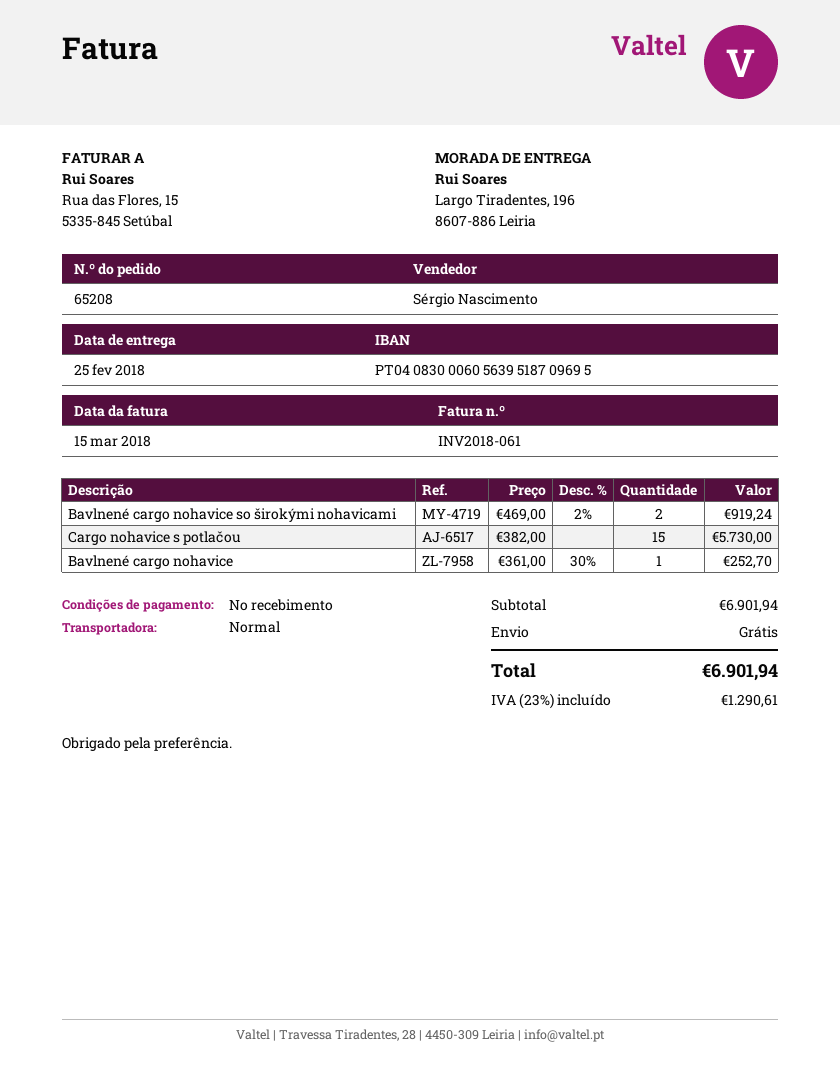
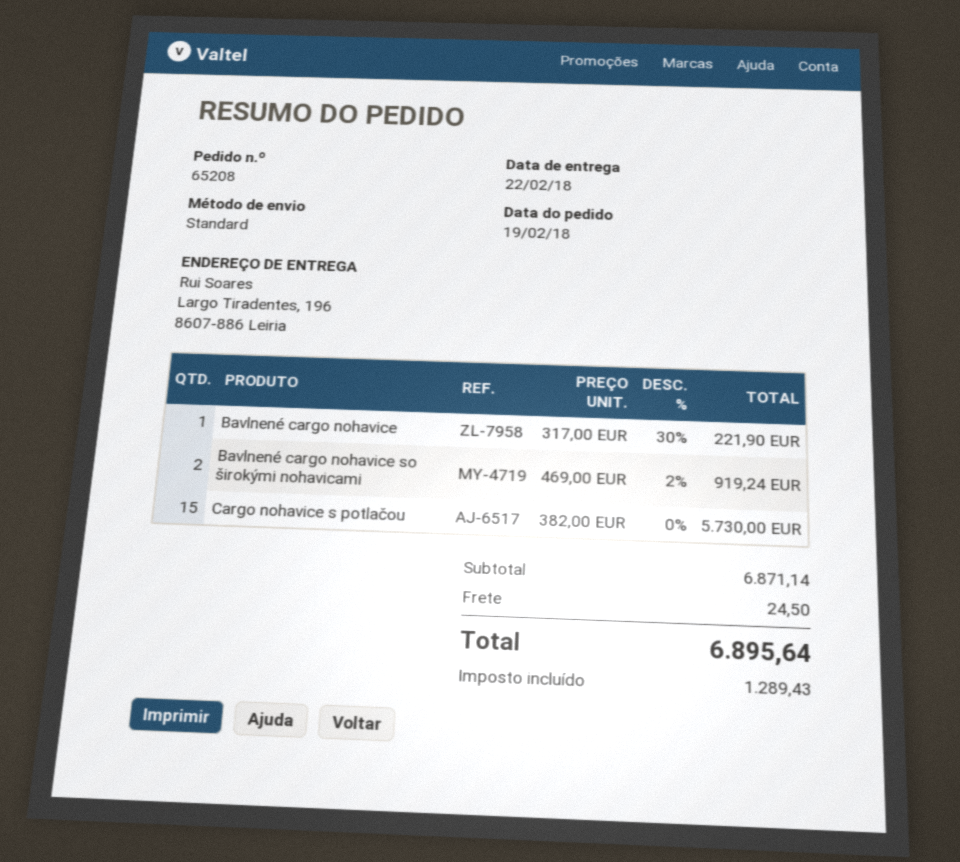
delivery date: 2018-02-25 -> 2018-02-22
Bavlnené cargo nohavice: 1 x 361.00 - 30% = 252.70 -> 1 x 317.00 - 30% = 221.90
subtotal: 6901.94 -> 6871.14
shipping: 0.00 -> 24.50
tax: 1290.61 -> 1289.43
total: 6901.94 -> 6895.64

